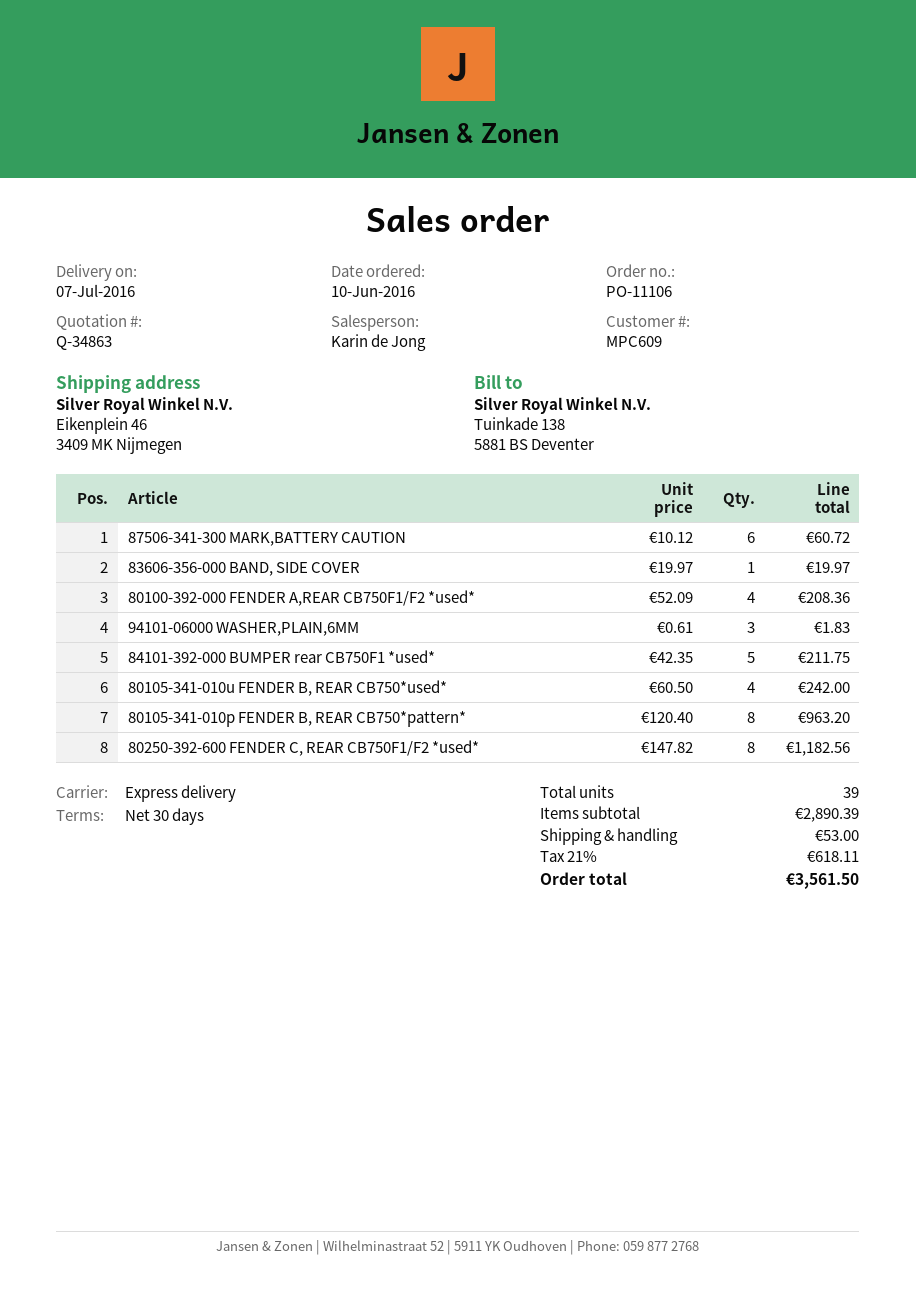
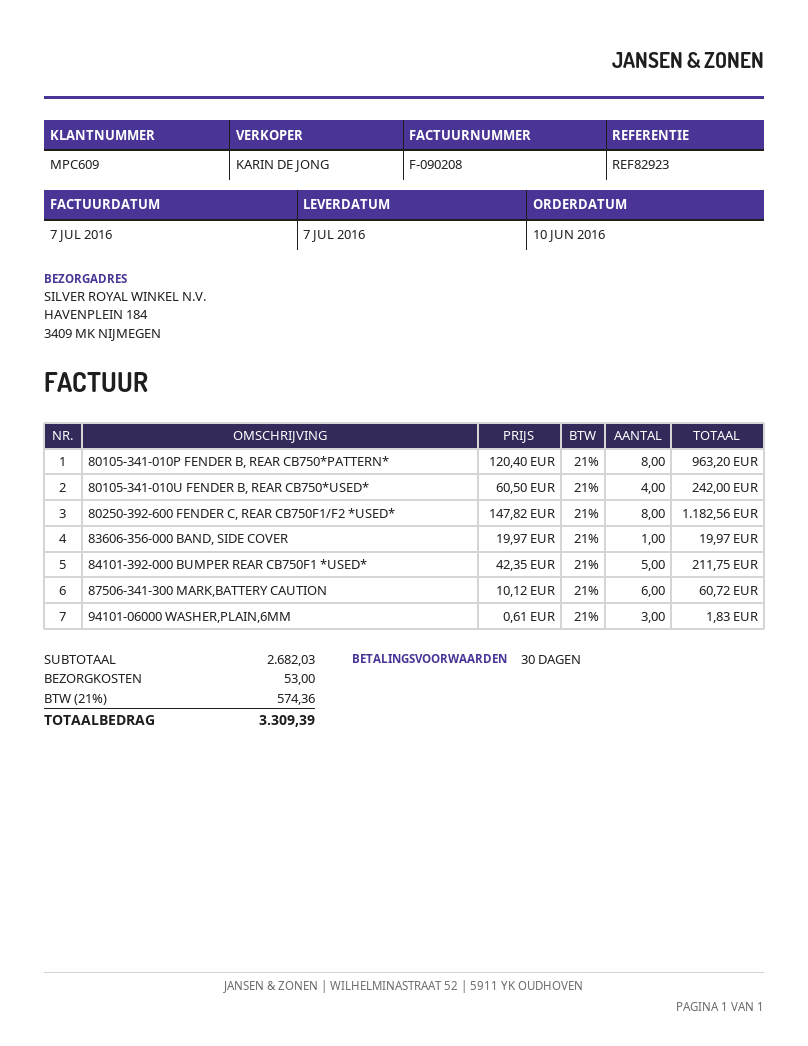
ship to: Eikenplein 46, 3409 MK Nijmegen -> HAVENPLEIN 184, 3409 MK NIJMEGEN
80100-392-000 FENDER A,REAR CB750F1/F2 *used*: 4 x 52.09 = 208.36 -> none
subtotal: 2890.39 -> 2682.03
tax: 21% = 618.11 -> 21% = 574.36
total: 3561.50 -> 3309.39

